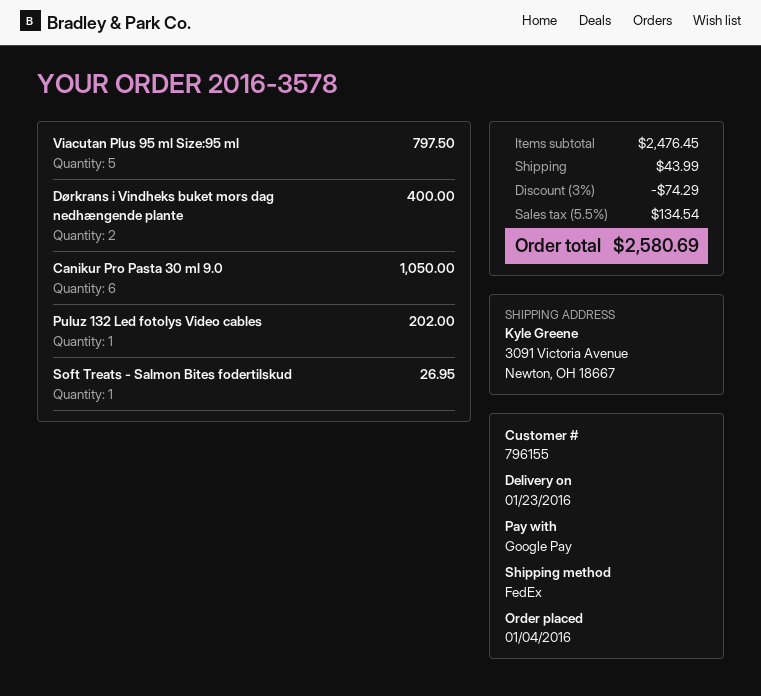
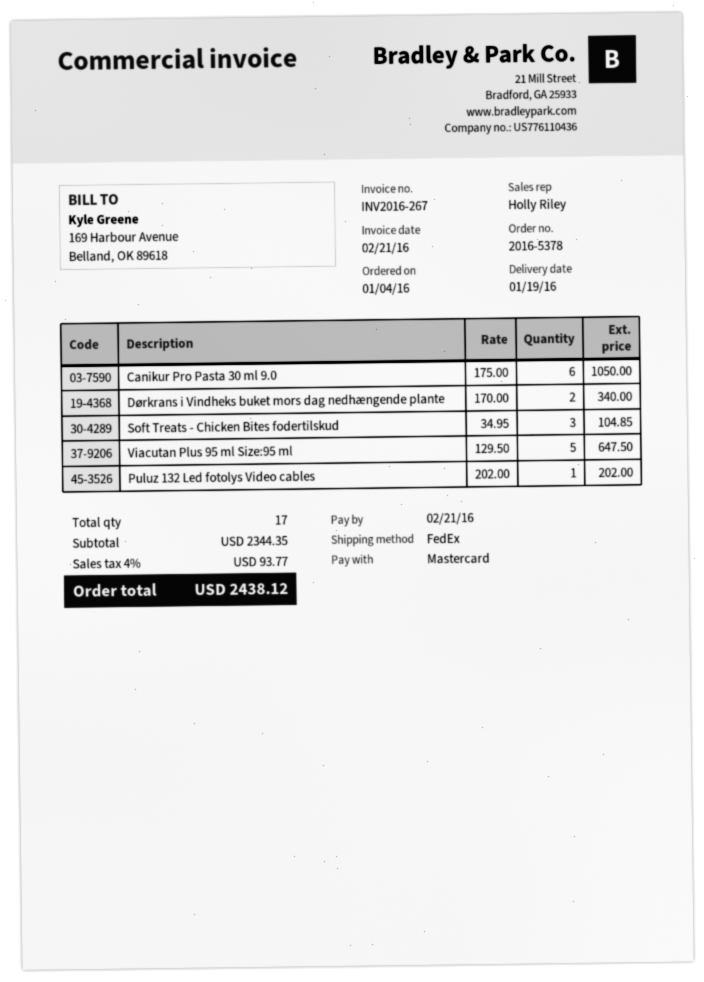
order number: 2016-3578 -> 2016-5378
delivery date: 2016-01-23 -> 2016-01-19
payment method: Google Pay -> Mastercard
Viacutan Plus 95 ml Size:95 ml: 5 for 797.50 -> 5 for 647.50
Dørkrans i Vindheks buket mors dag nedhængende plante: 2 for 400.00 -> 2 for 340.00
Soft Treats - Salmon Bites fodertilskud: 1 for 26.95 -> none
Soft Treats - Chicken Bites fodertilskud: none -> 3 for 104.85
subtotal: 2476.45 -> 2344.35
discount: 3% = 74.29 -> none
shipping: 43.99 -> none
tax: 5.5% = 134.54 -> 4% = 93.77
total: 2580.69 -> 2438.12

